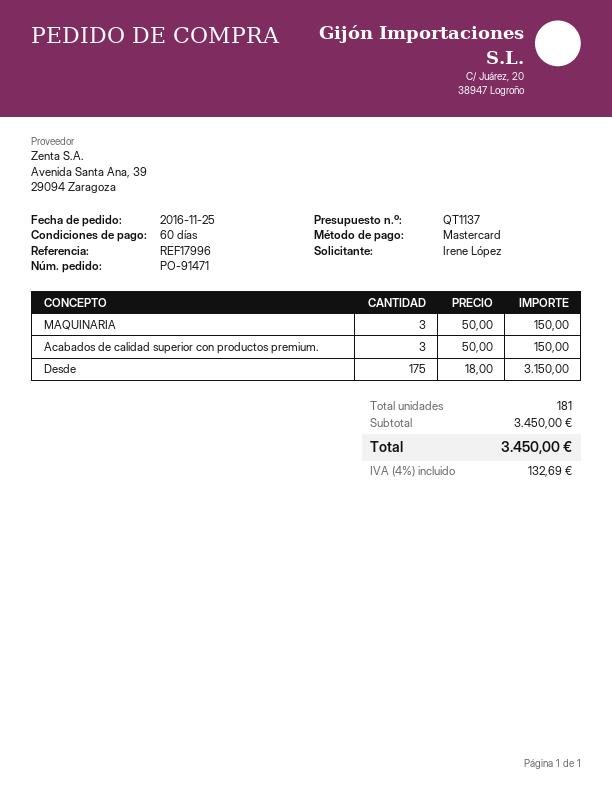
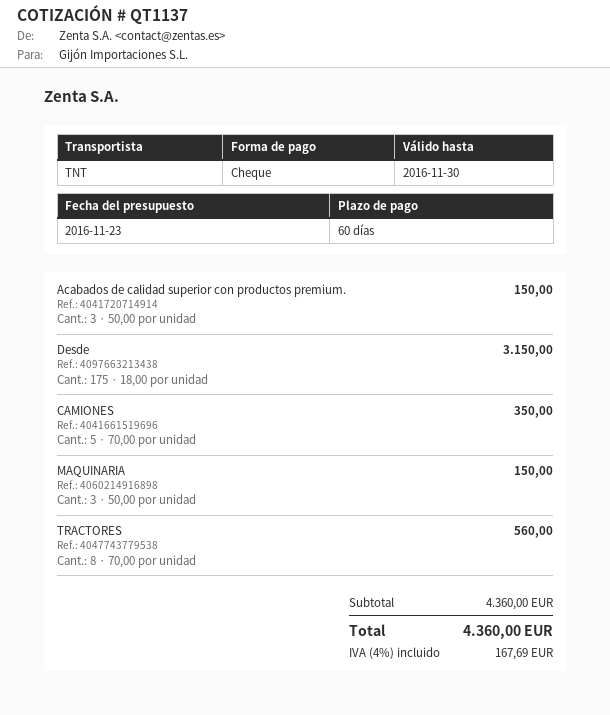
payment method: Mastercard -> cheque
CAMIONES: none -> 5 x 70.00 = 350.00
TRACTORES: none -> 8 x 70.00 = 560.00
subtotal: 3450.00 -> 4360.00
tax: 4% = 132.69 -> 4% = 167.69
total: 3450.00 -> 4360.00

